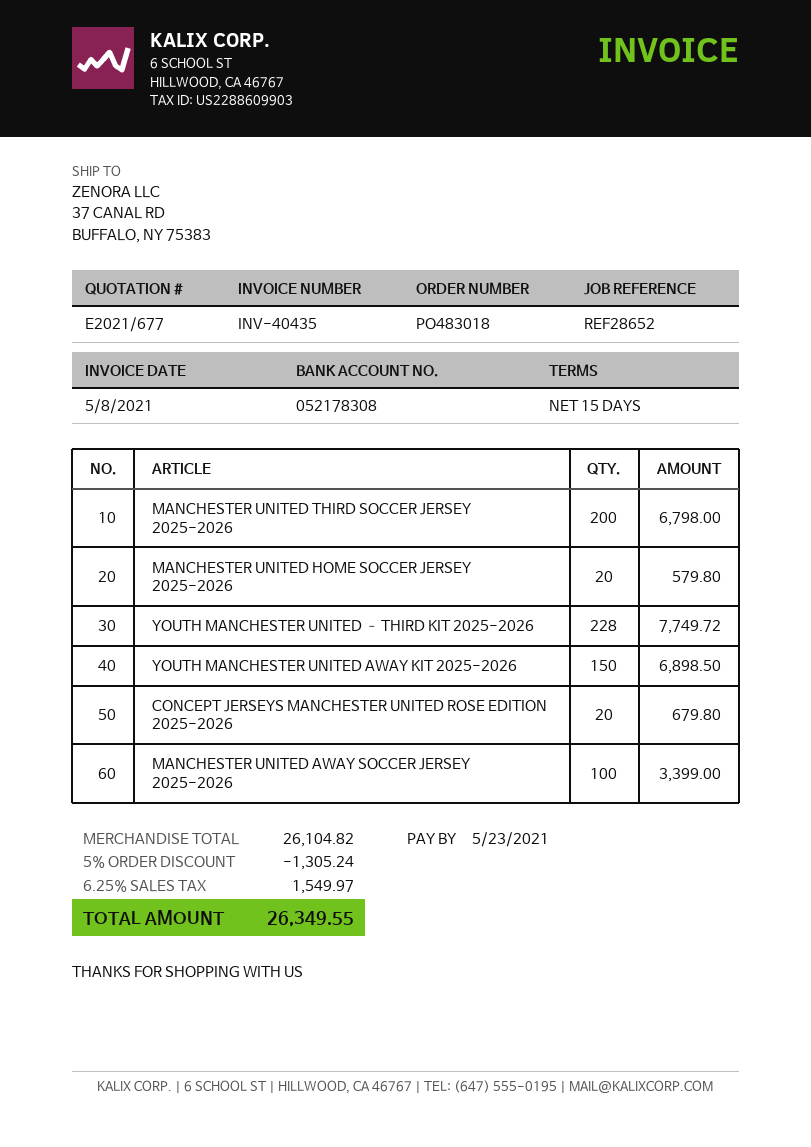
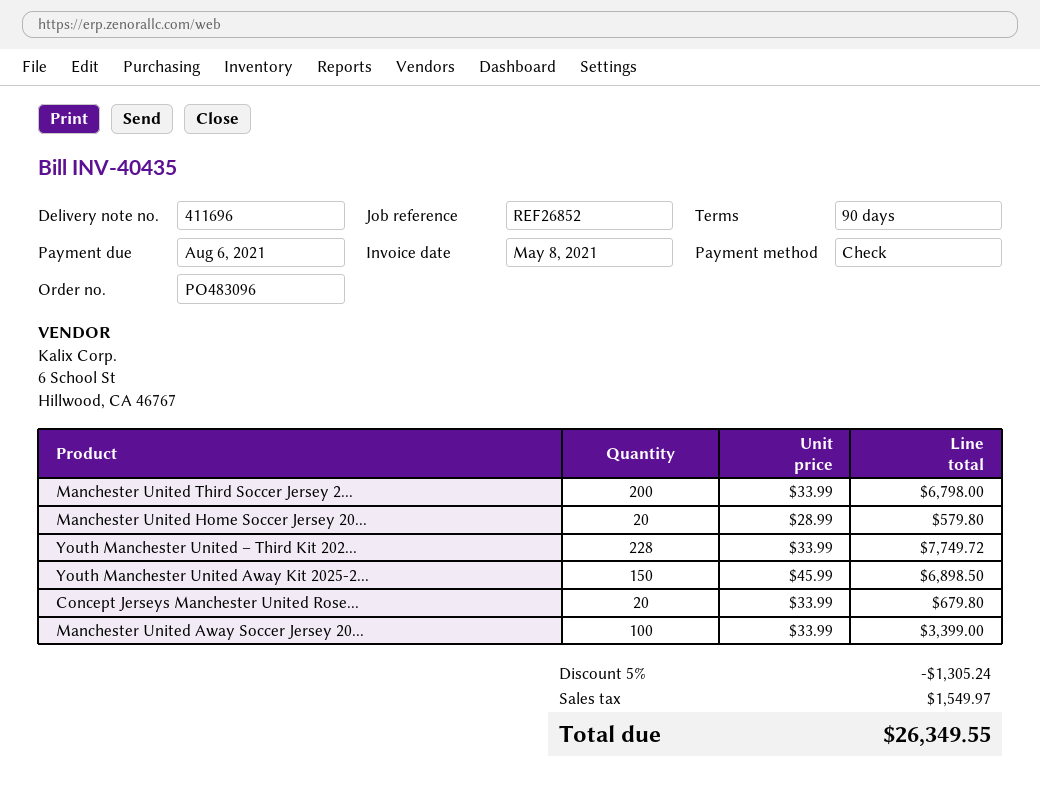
order number: PO483018 -> PO483096
payment terms: 15 days -> 90 days
due date: 2021-05-23 -> 2021-08-06
reference: REF28652 -> REF26852

